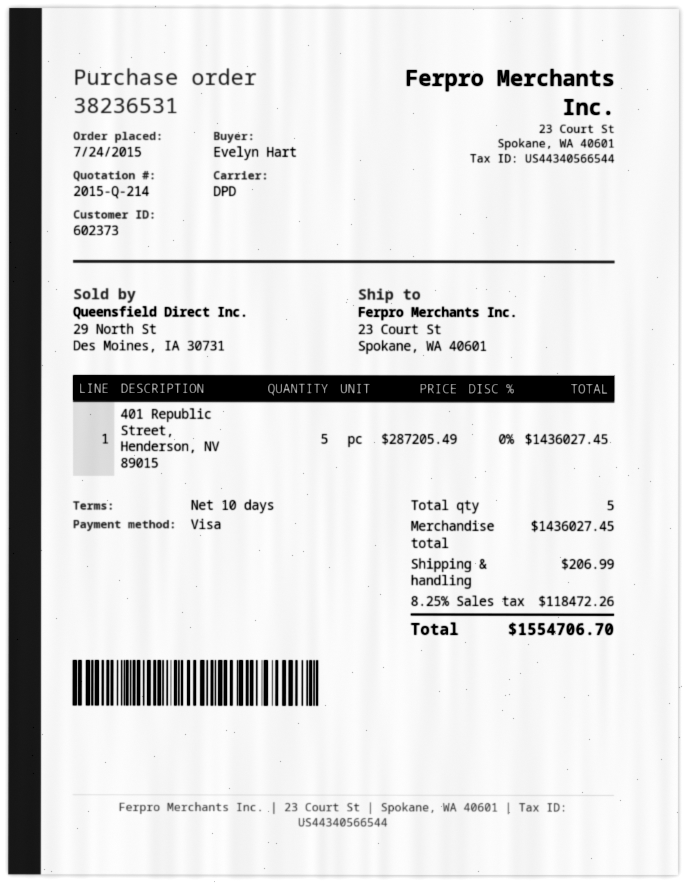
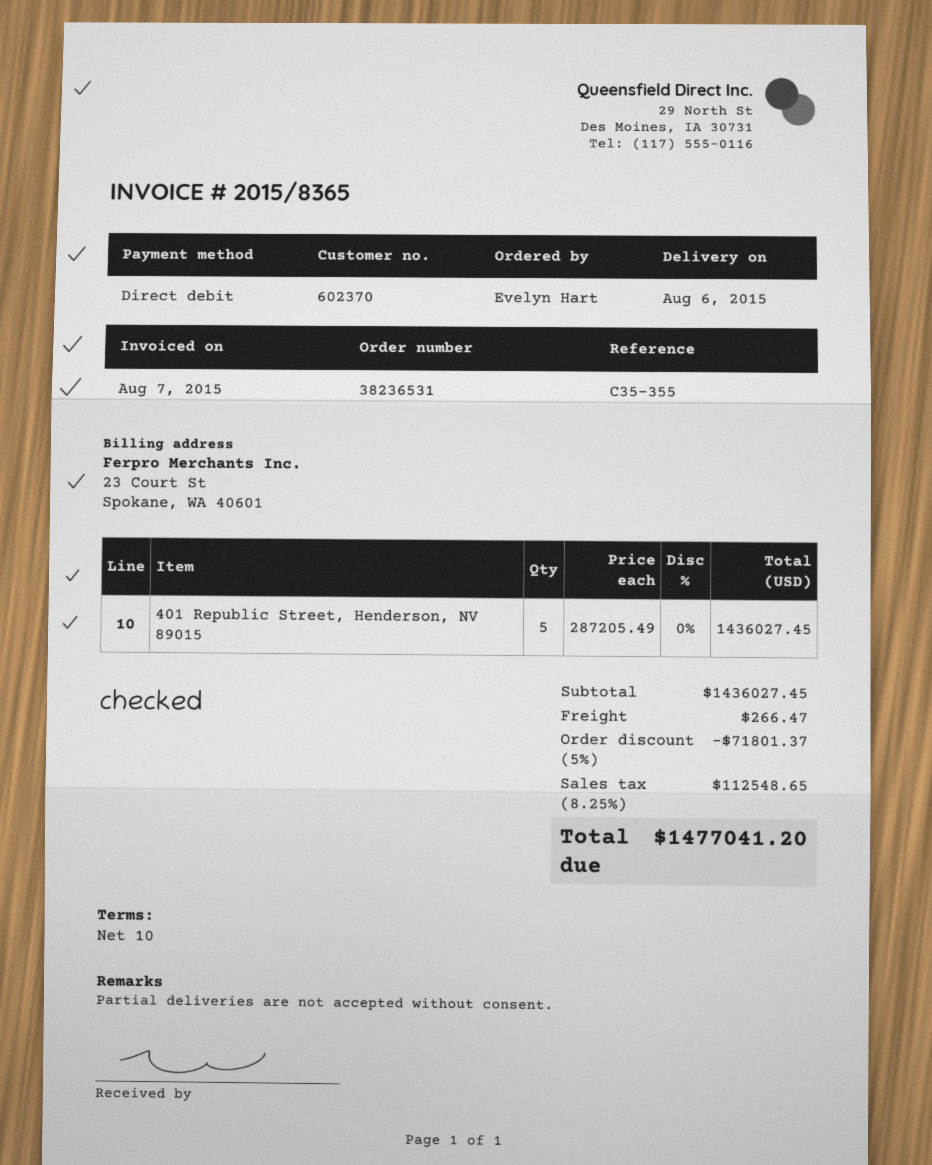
customer number: 602373 -> 602370
payment method: Visa -> direct debit
discount: none -> 5% = 71801.37
shipping: 206.99 -> 266.47
tax: 8.25% = 118472.26 -> 8.25% = 112548.65
total: 1554706.70 -> 1477041.20

